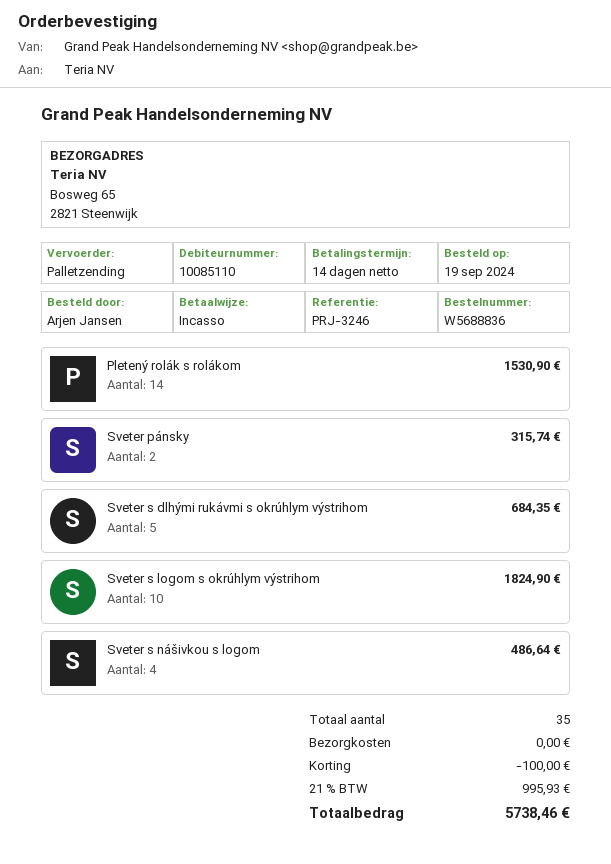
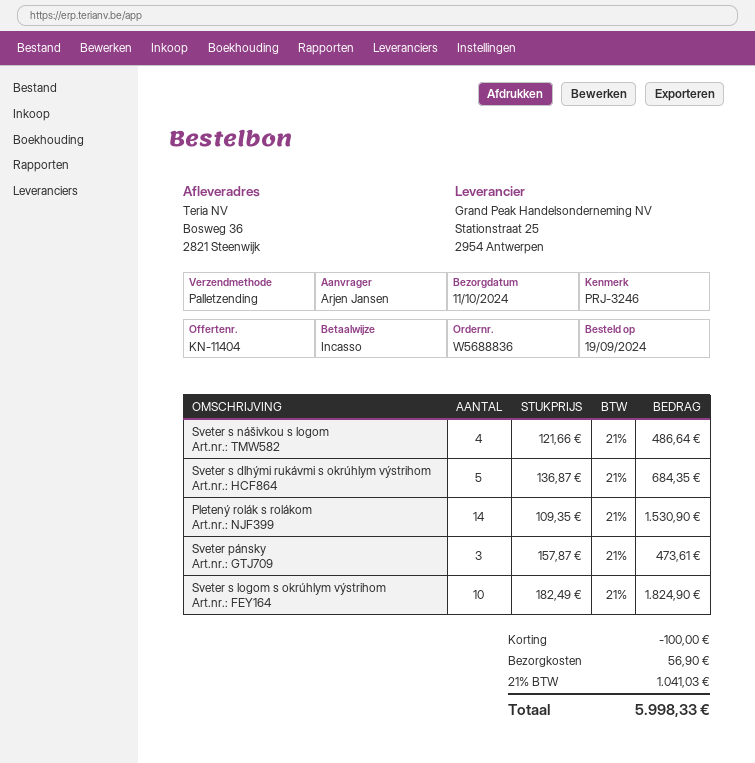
ship to: Bosweg 65, 2821 Steenwijk -> Bosweg 36, 2821 Steenwijk
Sveter pánsky: 2 for 315.74 -> 3 for 473.61
shipping: 0.00 -> 56.90
tax: 21% = 995.93 -> 21% = 1041.03
total: 5738.46 -> 5998.33

